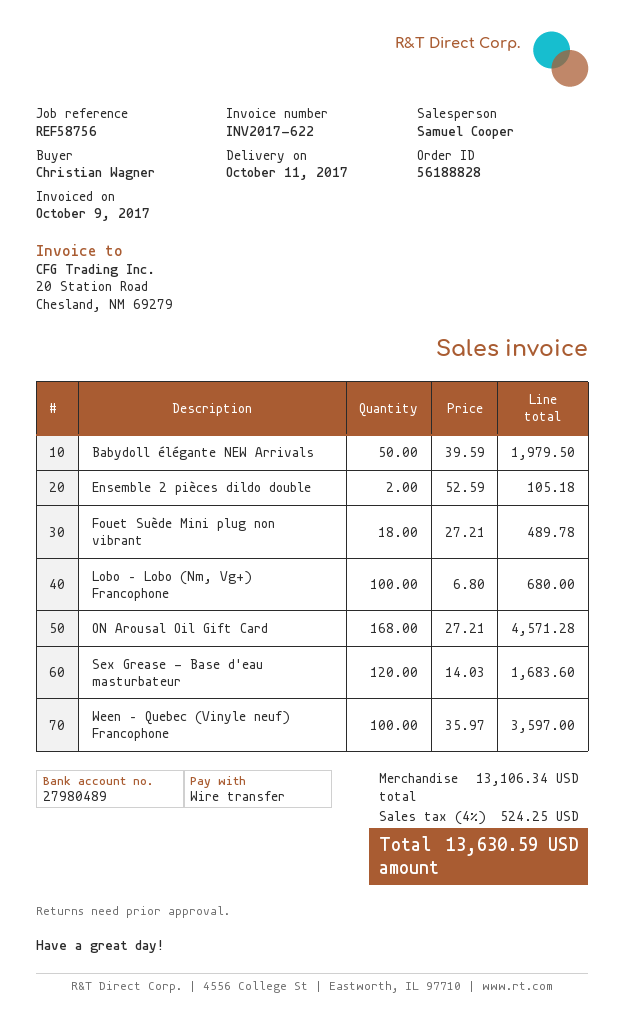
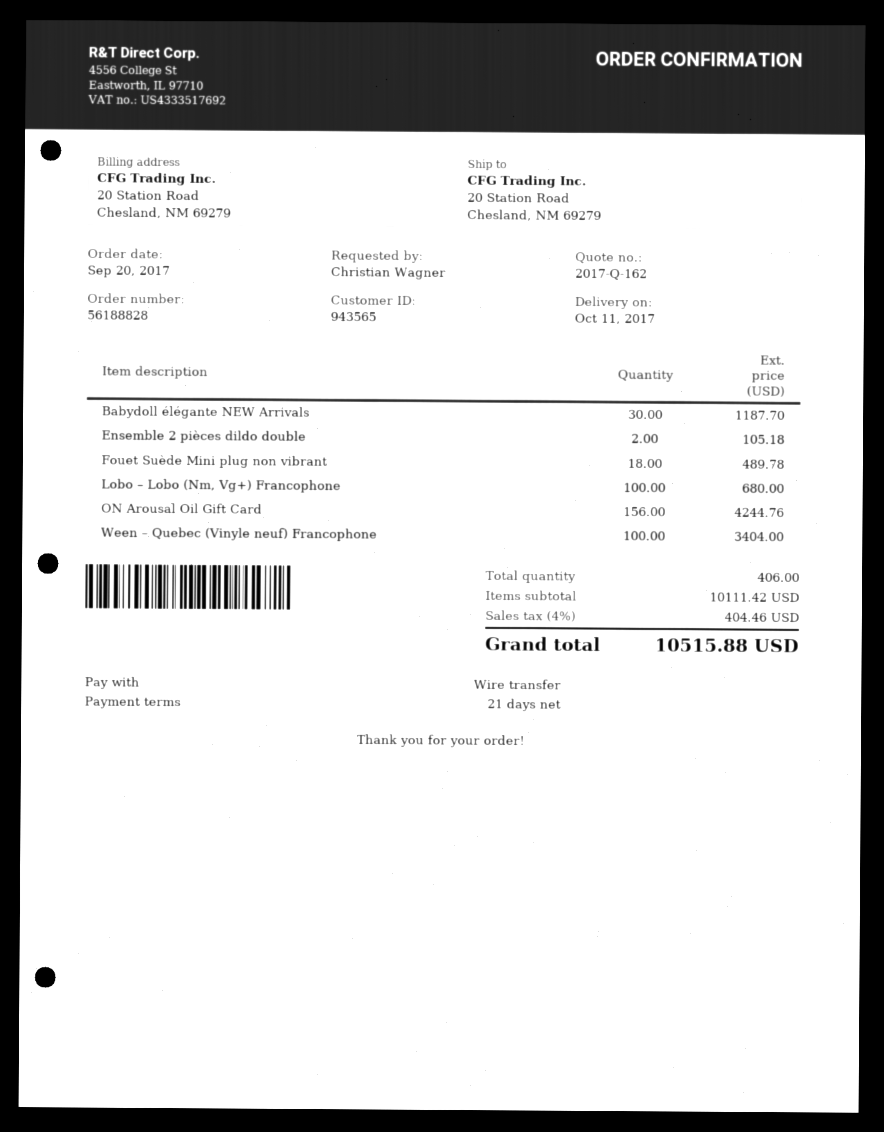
Babydoll élégante NEW Arrivals: 50 for 1979.50 -> 30 for 1187.70
ON Arousal Oil Gift Card: 168 for 4571.28 -> 156 for 4244.76
Sex Grease - Base d'eau masturbateur: 120 for 1683.60 -> none
Ween – Quebec (Vinyle neuf) Francophone: 100 for 3597.00 -> 100 for 3404.00
subtotal: 13106.34 -> 10111.42
tax: 4% = 524.25 -> 4% = 404.46
total: 13630.59 -> 10515.88

